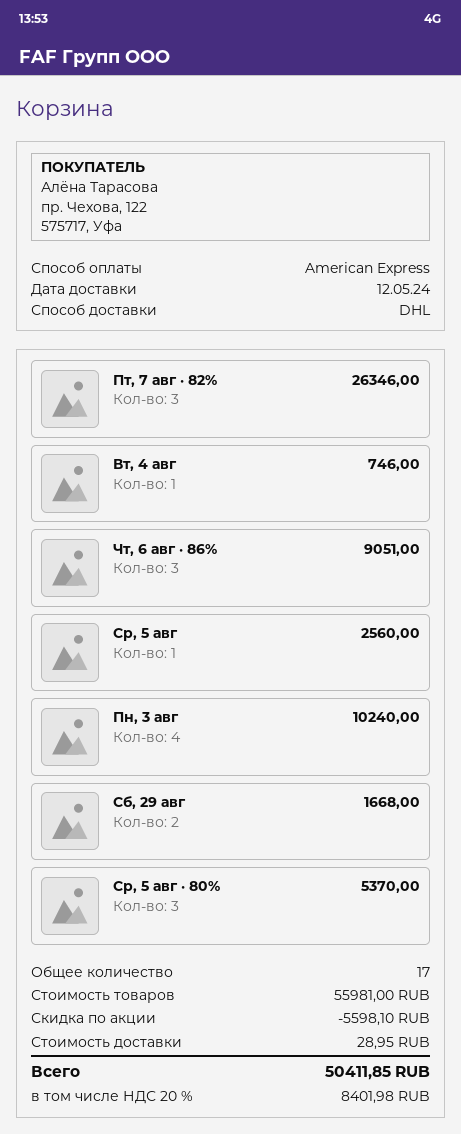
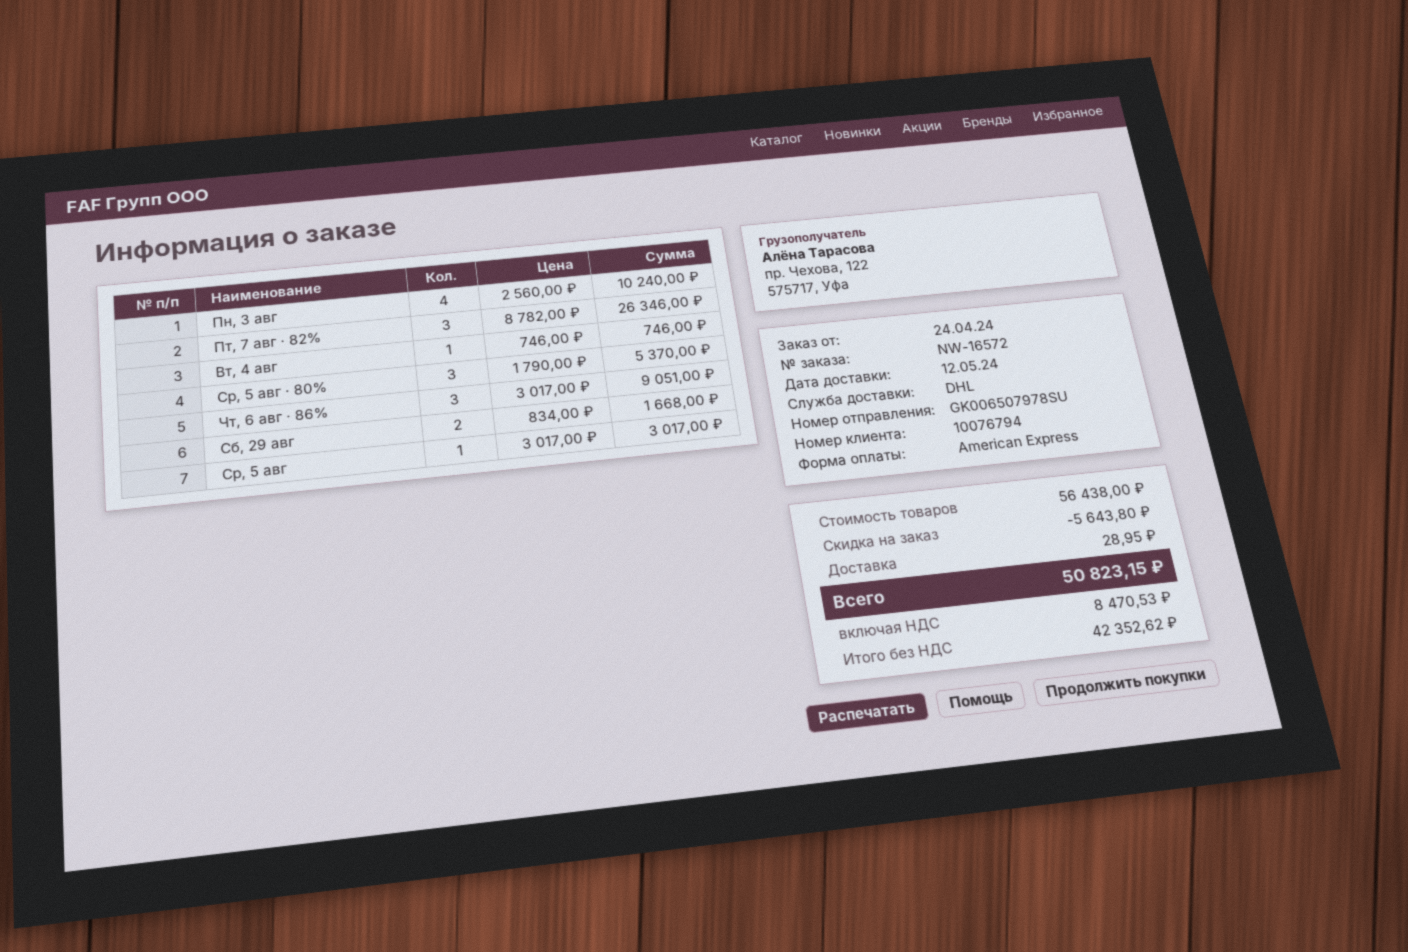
Ср, 5 авг: 1 for 2560.00 -> 1 for 3017.00
subtotal: 55981.00 -> 56438.00
discount: 5598.10 -> 5643.80
tax: 8401.98 -> 8470.53
total: 50411.85 -> 50823.15

